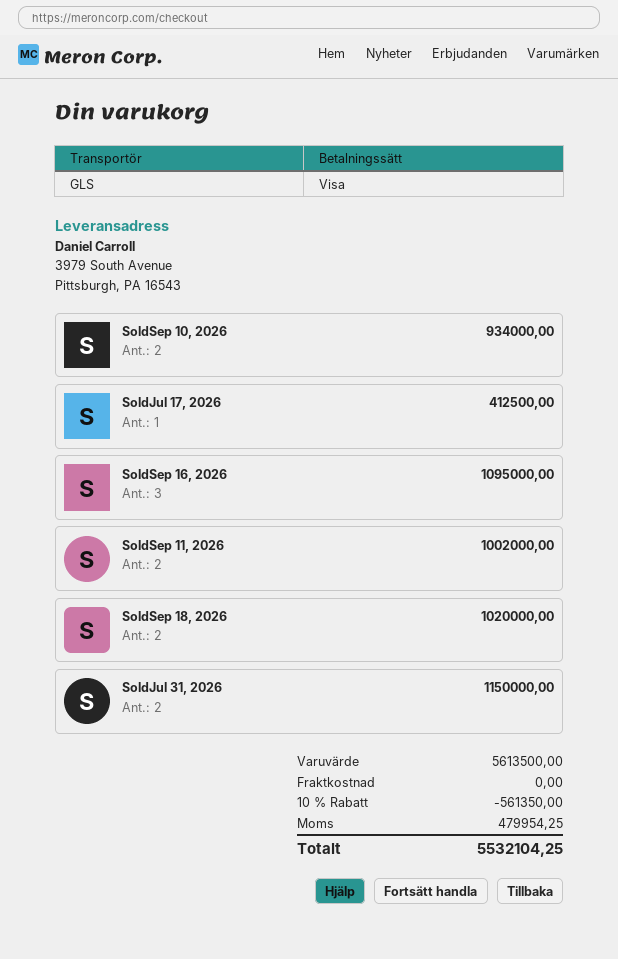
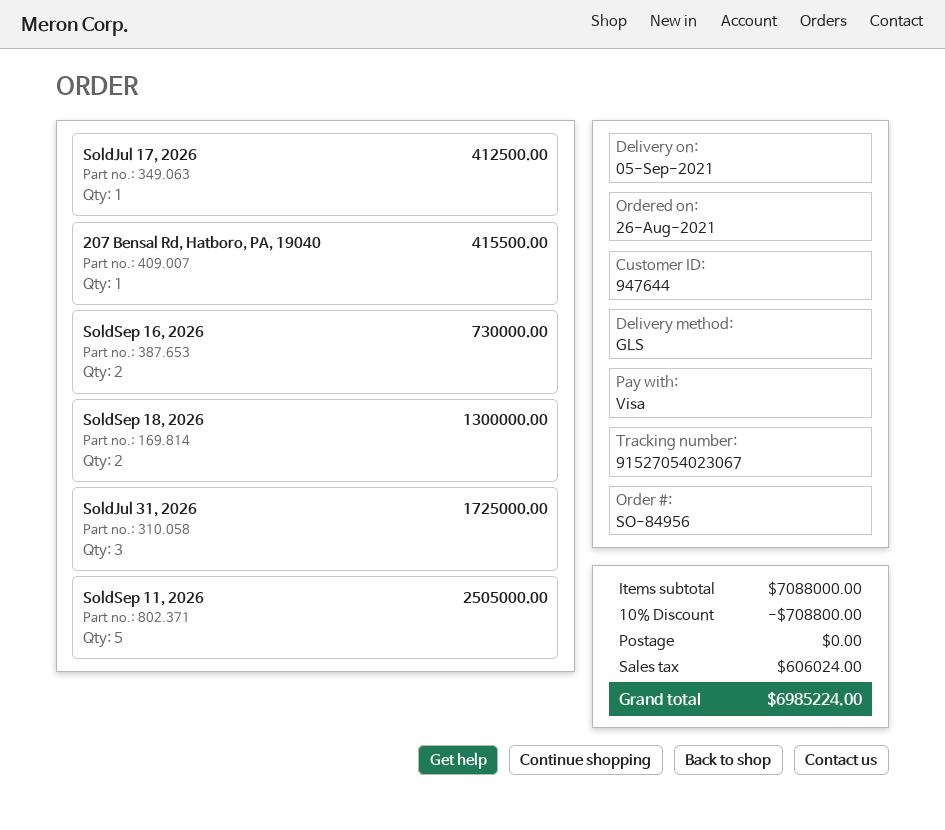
SoldSep 10, 2026: 2 for 934000.00 -> none
SoldSep 16, 2026: 3 for 1095000.00 -> 2 for 730000.00
SoldSep 11, 2026: 2 for 1002000.00 -> 5 for 2505000.00
SoldSep 18, 2026: 2 for 1020000.00 -> 2 for 1300000.00
SoldJul 31, 2026: 2 for 1150000.00 -> 3 for 1725000.00
207 Bensal Rd, Hatboro, PA, 19040: none -> 1 for 415500.00
subtotal: 5613500.00 -> 7088000.00
discount: 10% = 561350.00 -> 10% = 708800.00
tax: 479954.25 -> 606024.00
total: 5532104.25 -> 6985224.00

